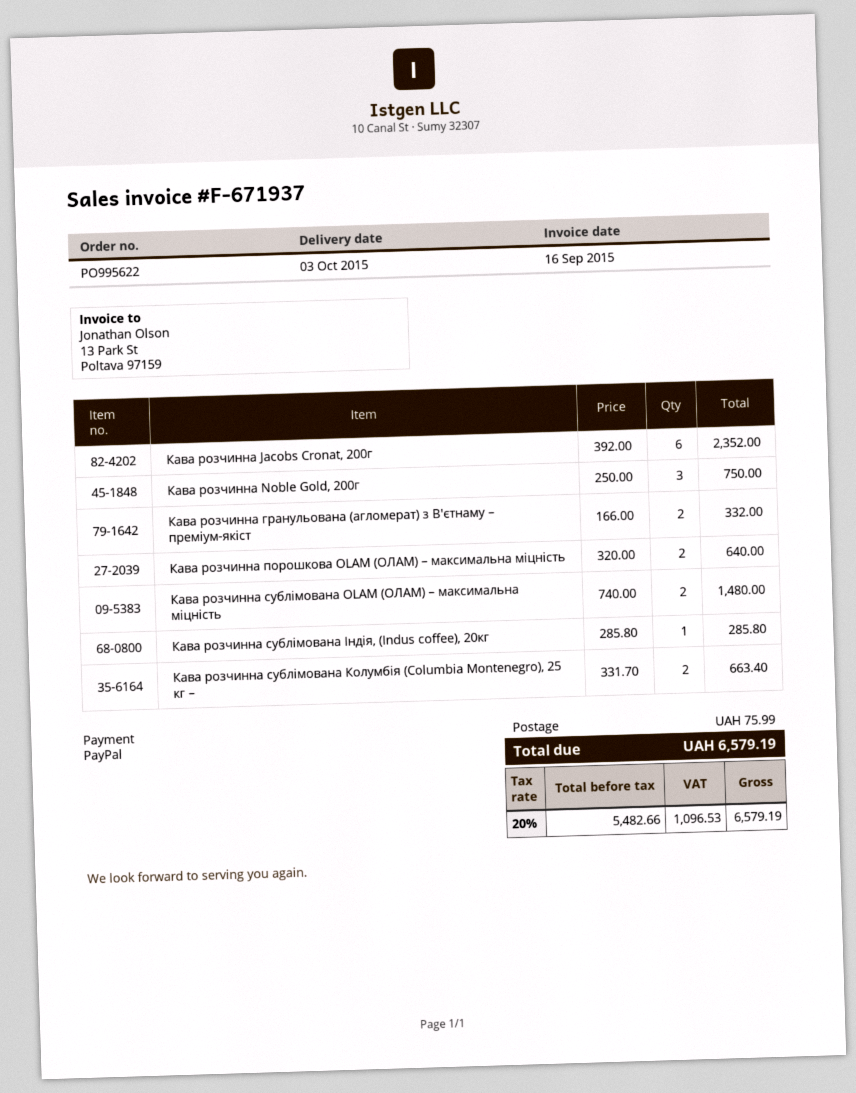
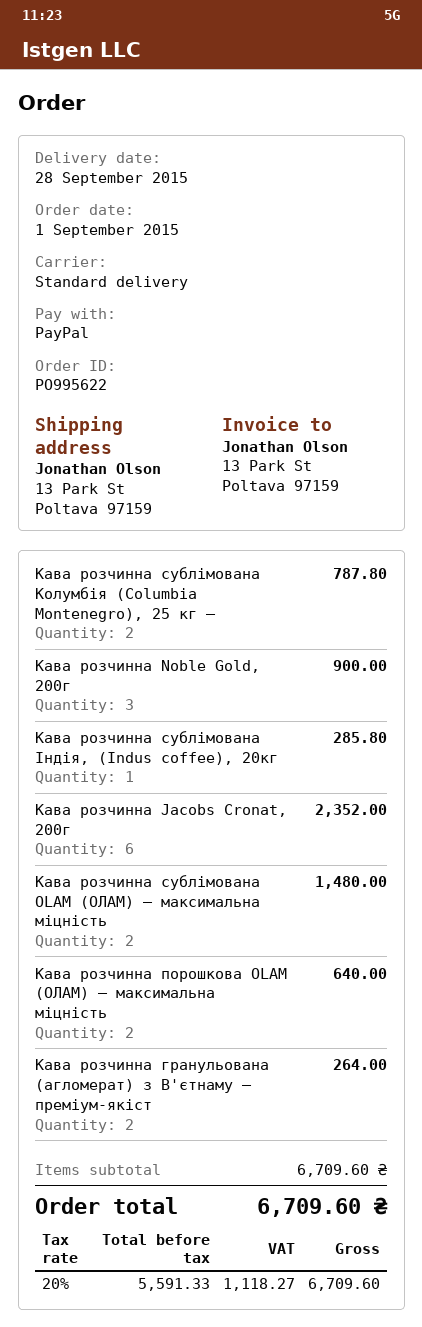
delivery date: 2015-10-03 -> 2015-09-28
Кава розчинна Noble Gold, 200г: 3 for 750.00 -> 3 for 900.00
Кава розчинна гранульована (агломерат) з В'єтнаму – преміум-якіст: 2 for 332.00 -> 2 for 264.00
Кава розчинна сублімована Колумбія (Columbia Montenegro), 25 кг –: 2 for 663.40 -> 2 for 787.80
shipping: 75.99 -> none
net: 5482.66 -> 5591.33
tax: 20% = 1096.53 -> 20% = 1118.27
total: 6579.19 -> 6709.60

